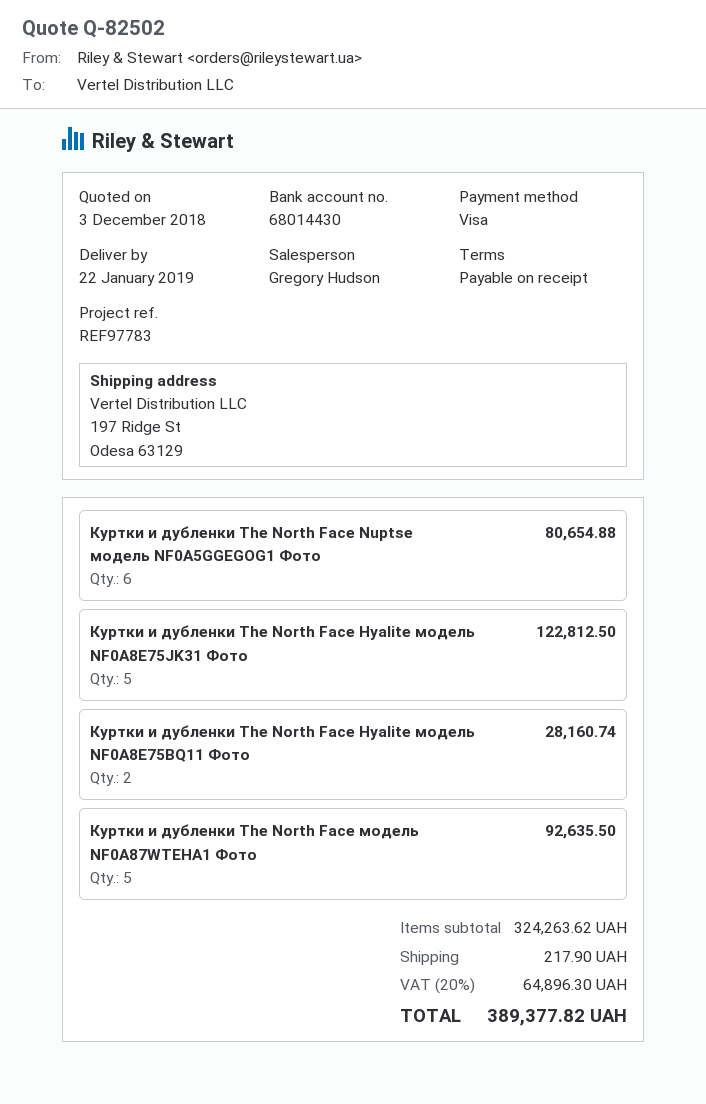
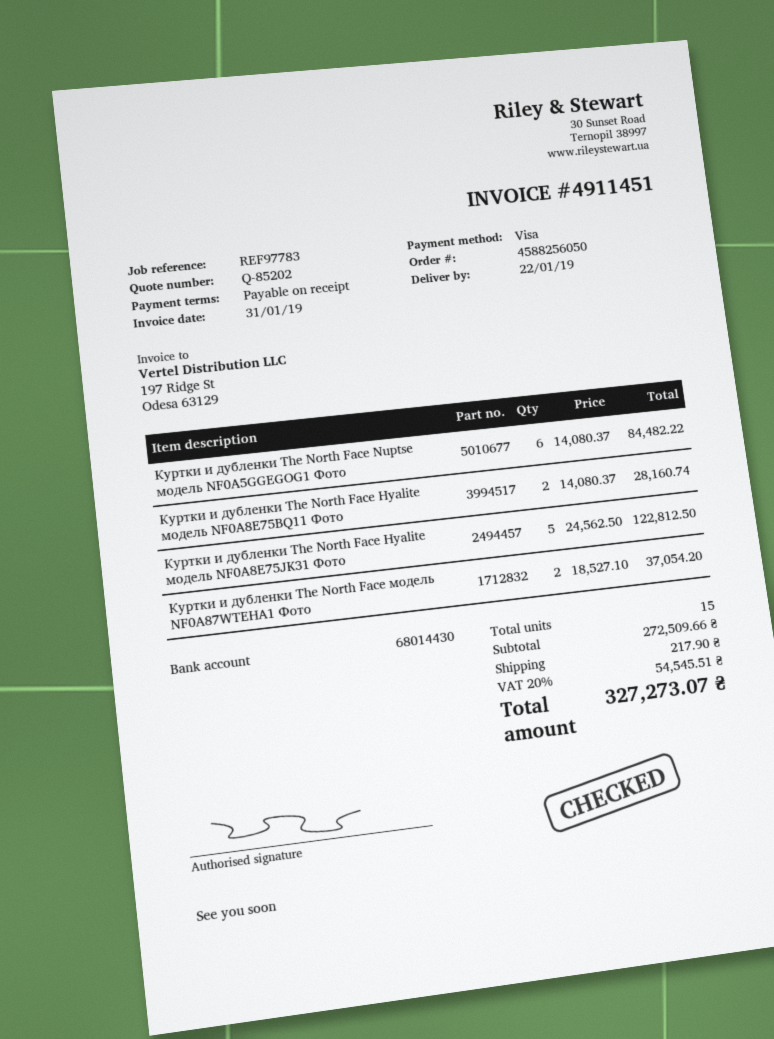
quote number: Q-82502 -> Q-85202
Куртки и дубленки The North Face Nuptse модель NF0A5GGEGOG1 Фото: 6 for 80654.88 -> 6 for 84482.22
Куртки и дубленки The North Face модель NF0A87WTEHA1 Фото: 5 for 92635.50 -> 2 for 37054.20
subtotal: 324263.62 -> 272509.66
tax: 20% = 64896.30 -> 20% = 54545.51
total: 389377.82 -> 327273.07

